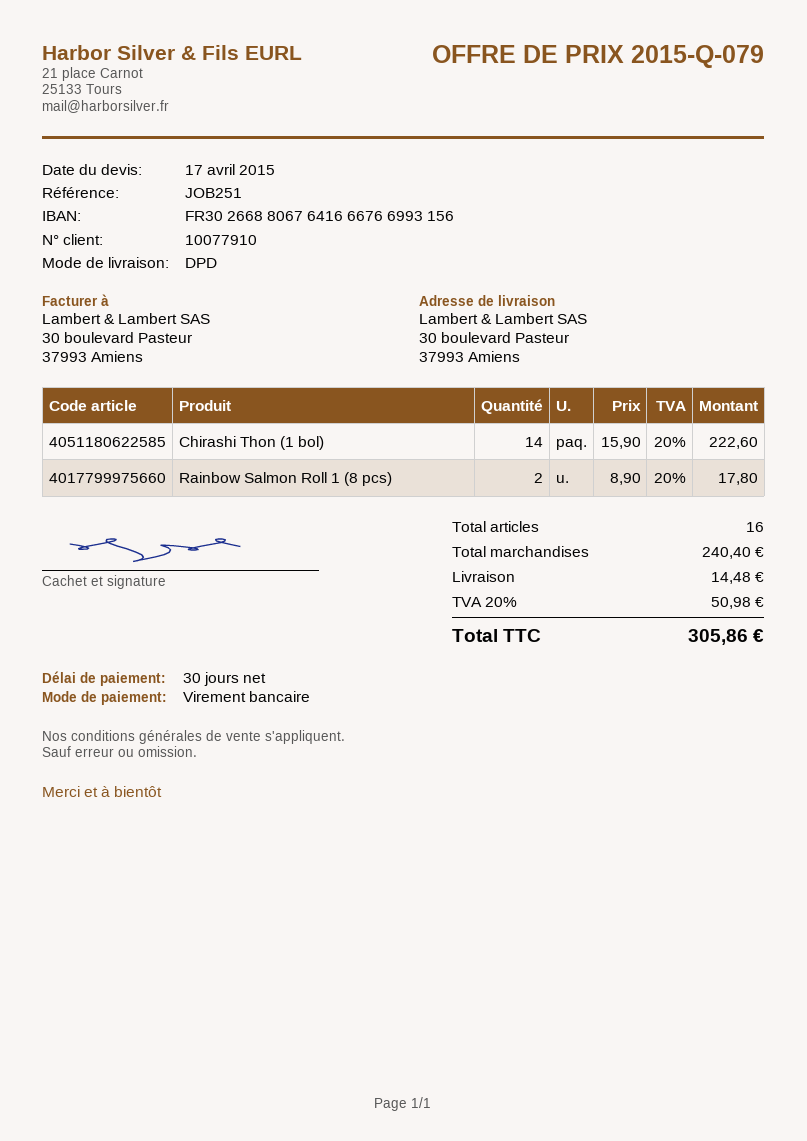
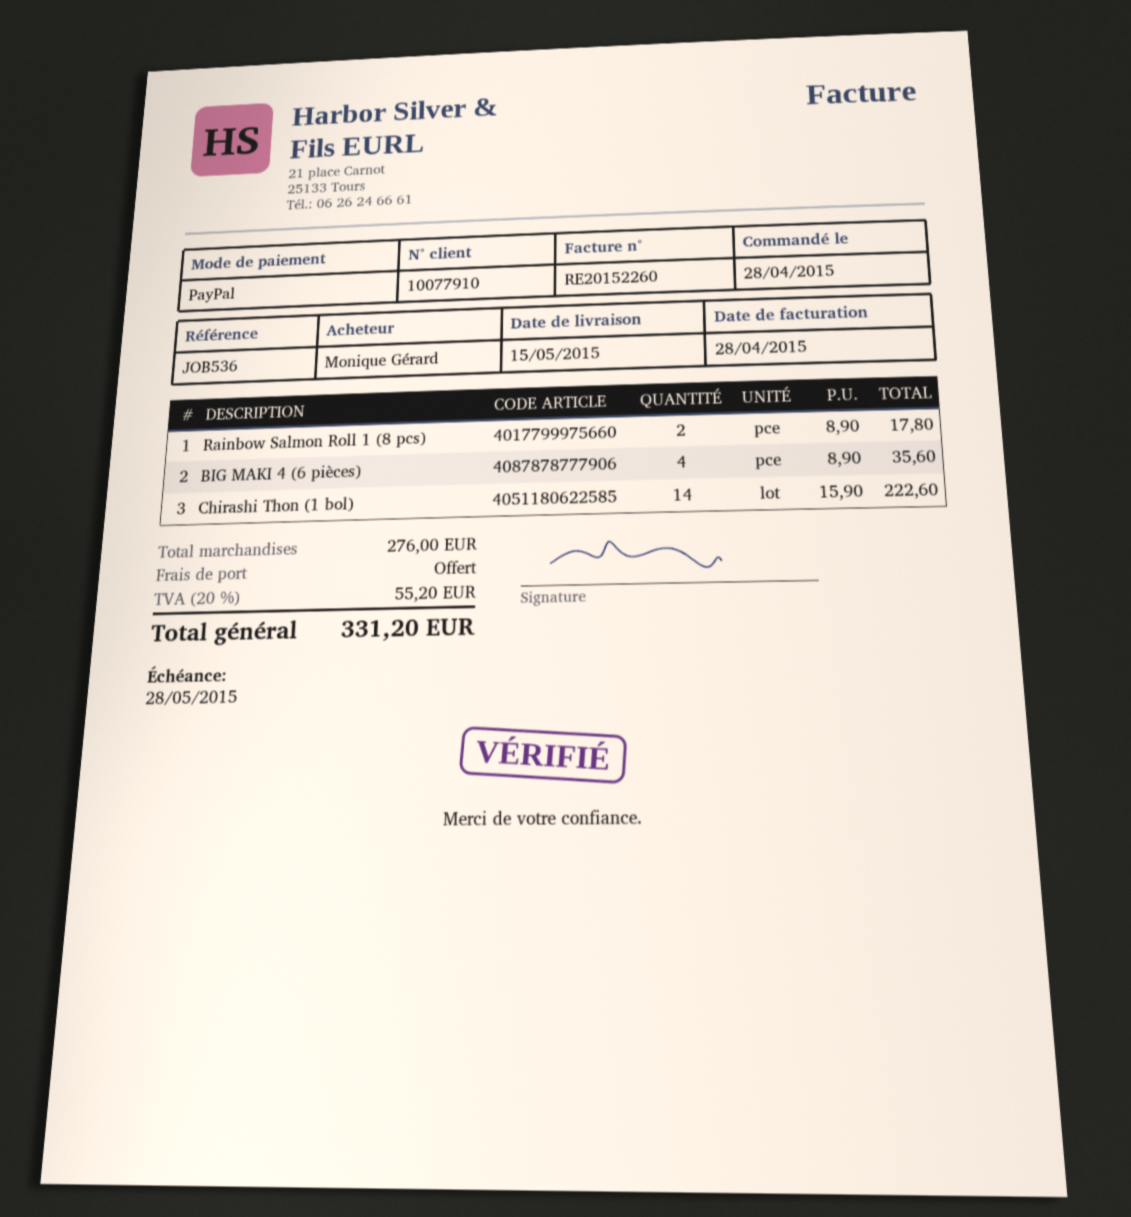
reference: JOB251 -> JOB536
payment method: bank transfer -> PayPal
BIG MAKI 4 (6 pièces): none -> 4 x 8.90 = 35.60
subtotal: 240.40 -> 276.00
shipping: 14.48 -> 0.00
tax: 20% = 50.98 -> 20% = 55.20
total: 305.86 -> 331.20

